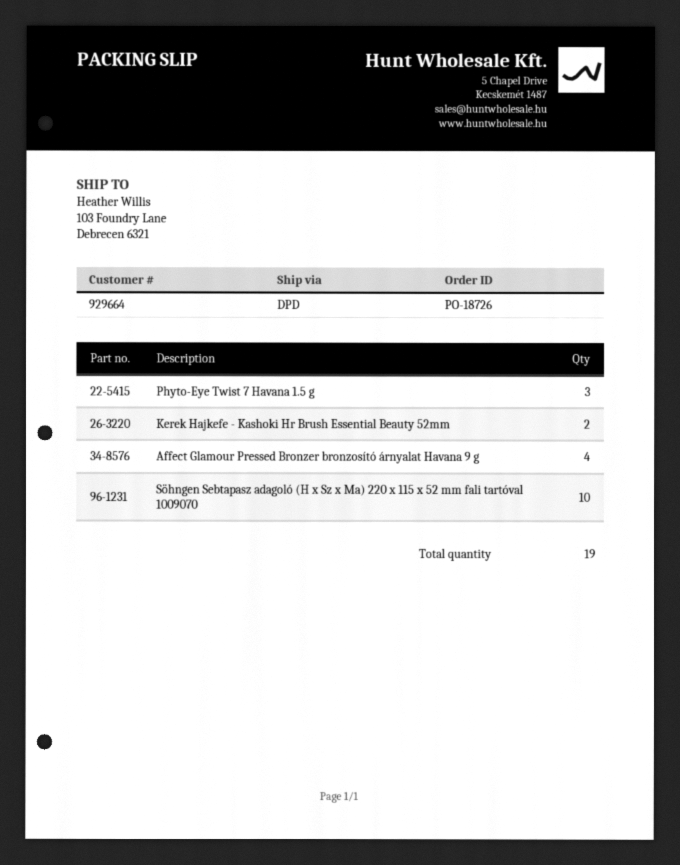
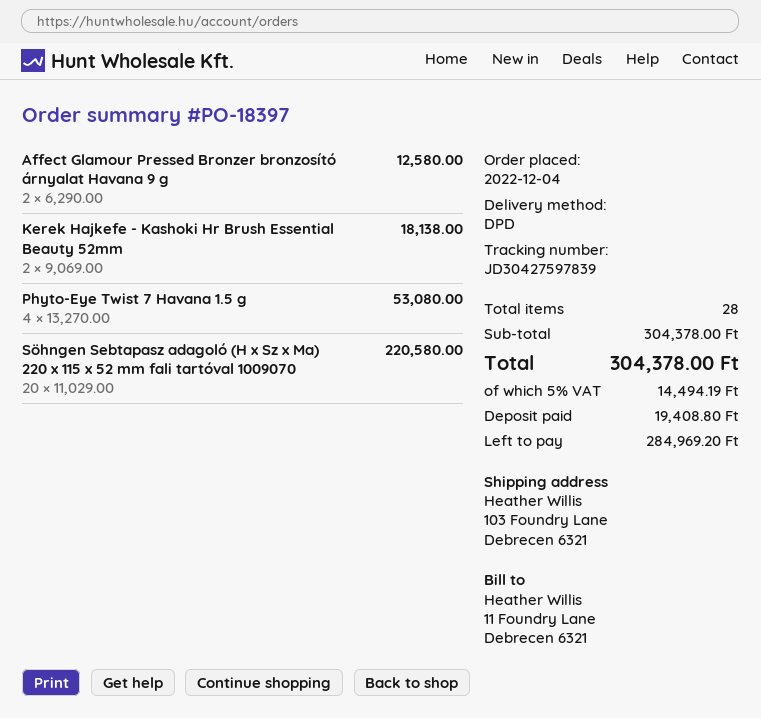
order number: PO-18726 -> PO-18397
Phyto-Eye Twist 7 Havana 1.5 g: 3 -> 4
Affect Glamour Pressed Bronzer bronzosító árnyalat Havana 9 g: 4 -> 2
Söhngen Sebtapasz adagoló (H x Sz x Ma) 220 x 115 x 52 mm fali tartóval 1009070: 10 -> 20
total quantity: 19 -> 28

